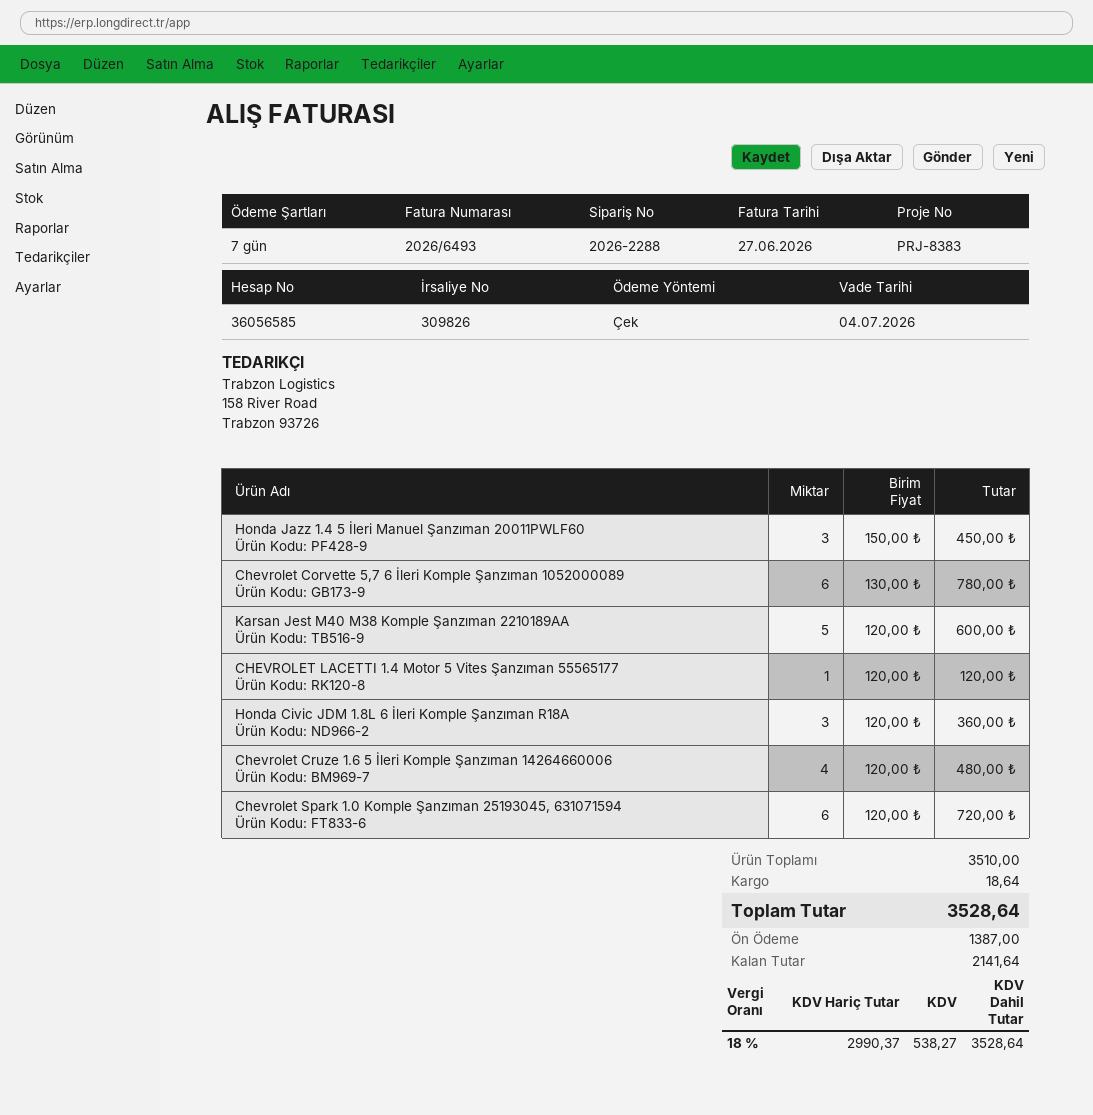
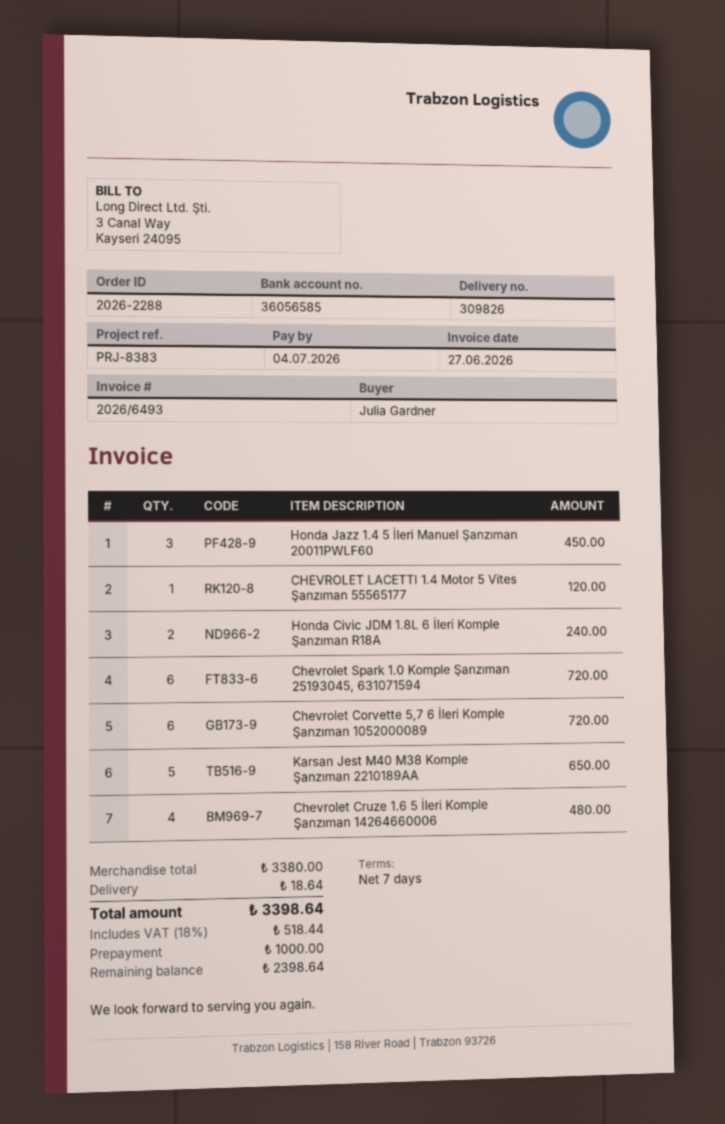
Chevrolet Corvette 5,7 6 İleri Komple Şanzıman 1052000089: 6 for 780.00 -> 6 for 720.00
Karsan Jest M40 M38 Komple Şanzıman 2210189AA: 5 for 600.00 -> 5 for 650.00
Honda Civic JDM 1.8L 6 İleri Komple Şanzıman R18A: 3 for 360.00 -> 2 for 240.00
subtotal: 3510.00 -> 3380.00
tax: 18% = 538.27 -> 18% = 518.44
total: 3528.64 -> 3398.64
deposit: 1387.00 -> 1000.00
balance: 2141.64 -> 2398.64

